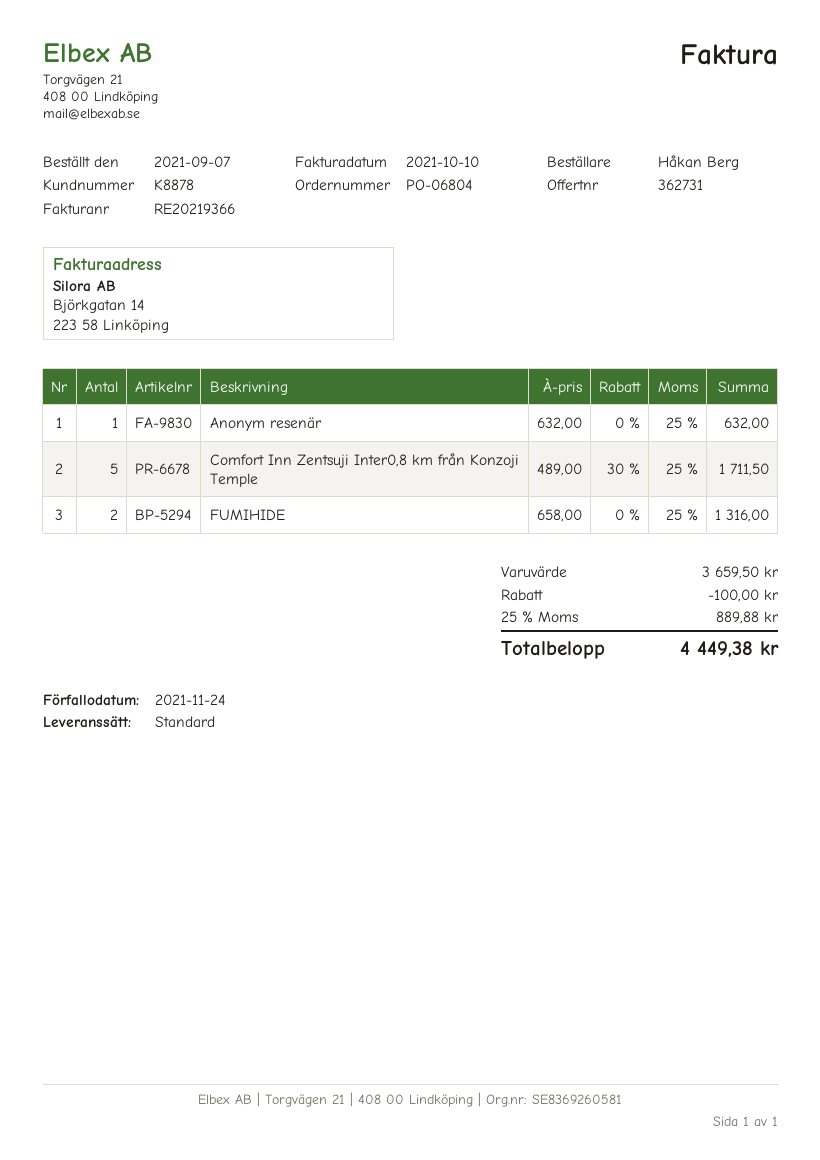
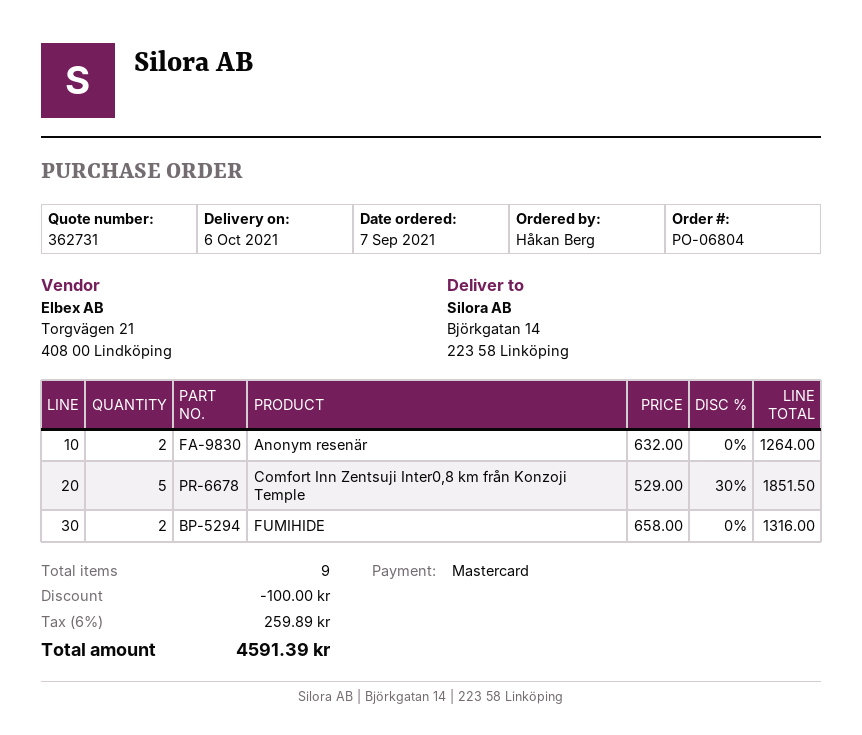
Anonym resenär: 1 x 632.00 = 632.00 -> 2 x 632.00 = 1264.00
Comfort Inn Zentsuji Inter0,8 km från Konzoji Temple: 5 x 489.00 - 30% = 1711.50 -> 5 x 529.00 - 30% = 1851.50
tax: 25% = 889.88 -> 6% = 259.89
total: 4449.38 -> 4591.39

